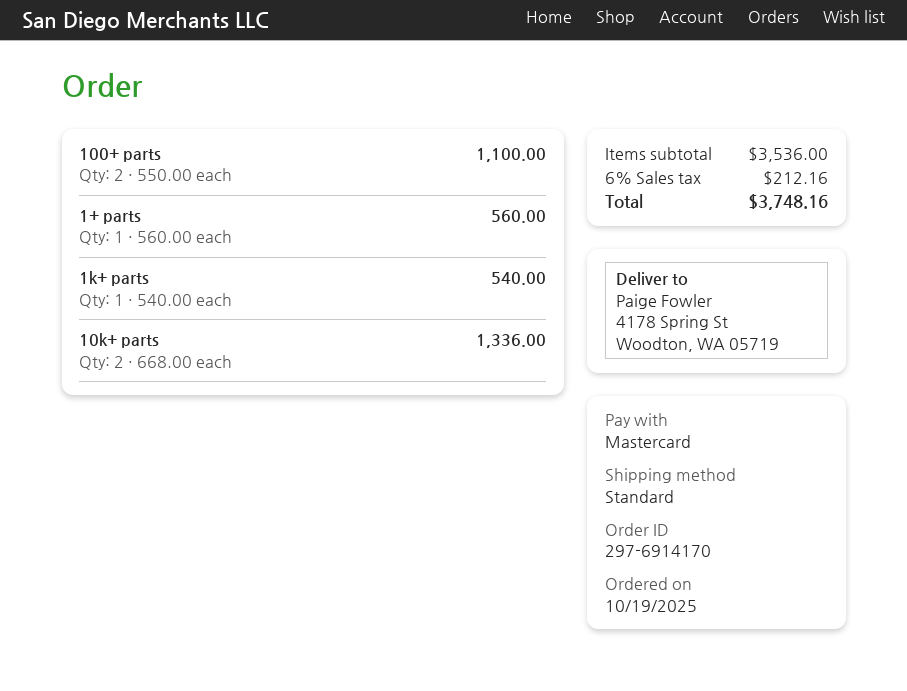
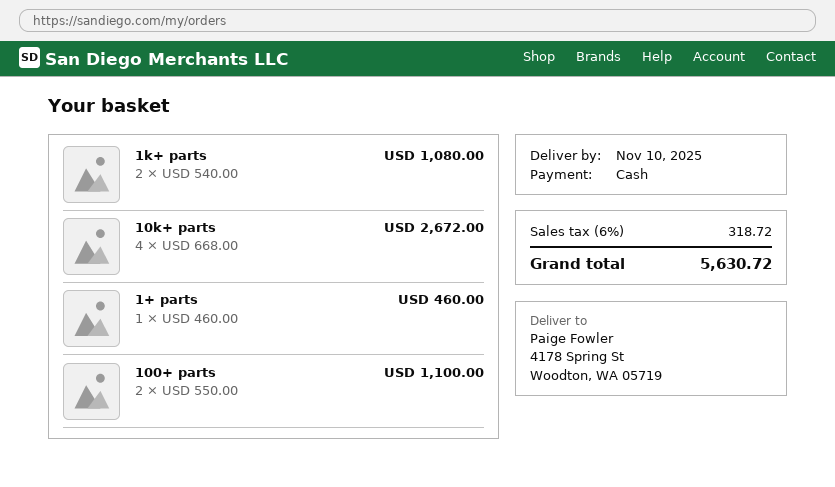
payment method: Mastercard -> cash
1+ parts: 1 x 560.00 = 560.00 -> 1 x 460.00 = 460.00
1k+ parts: 1 x 540.00 = 540.00 -> 2 x 540.00 = 1080.00
10k+ parts: 2 x 668.00 = 1336.00 -> 4 x 668.00 = 2672.00
tax: 6% = 212.16 -> 6% = 318.72
total: 3748.16 -> 5630.72

